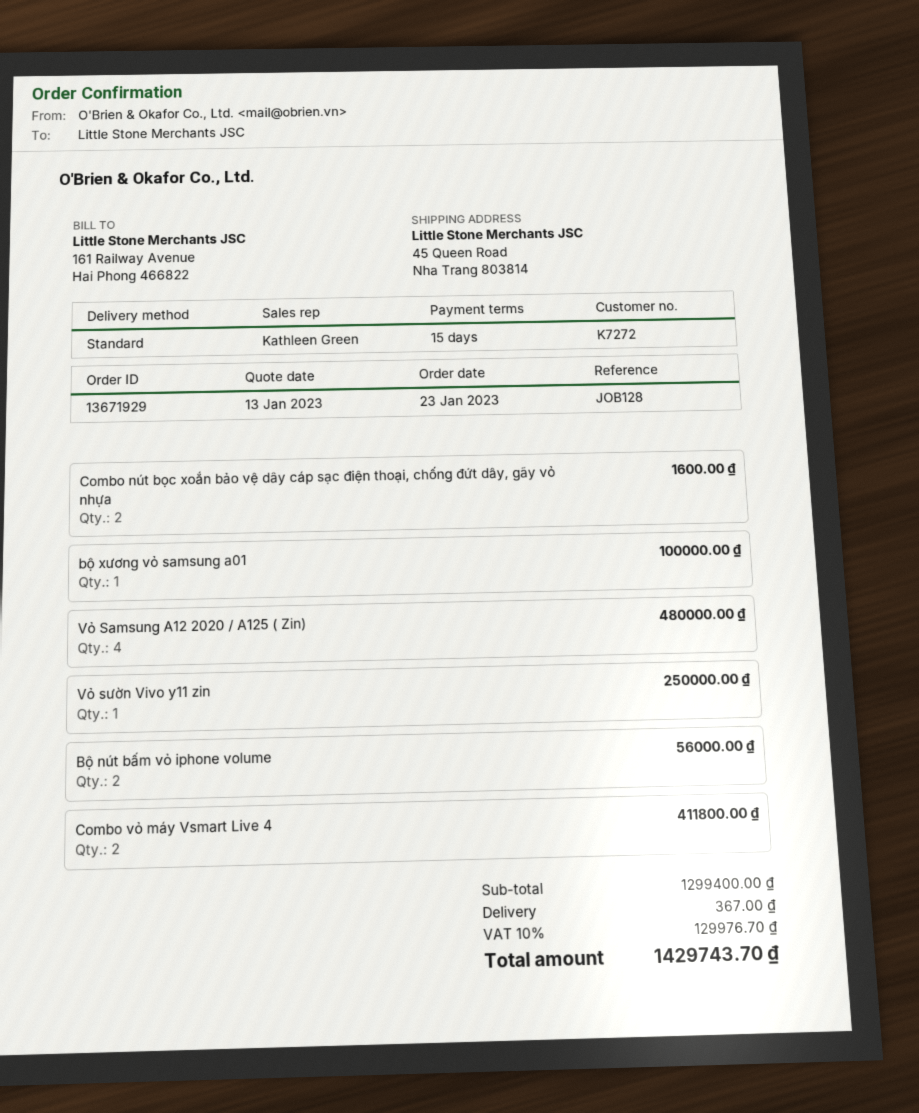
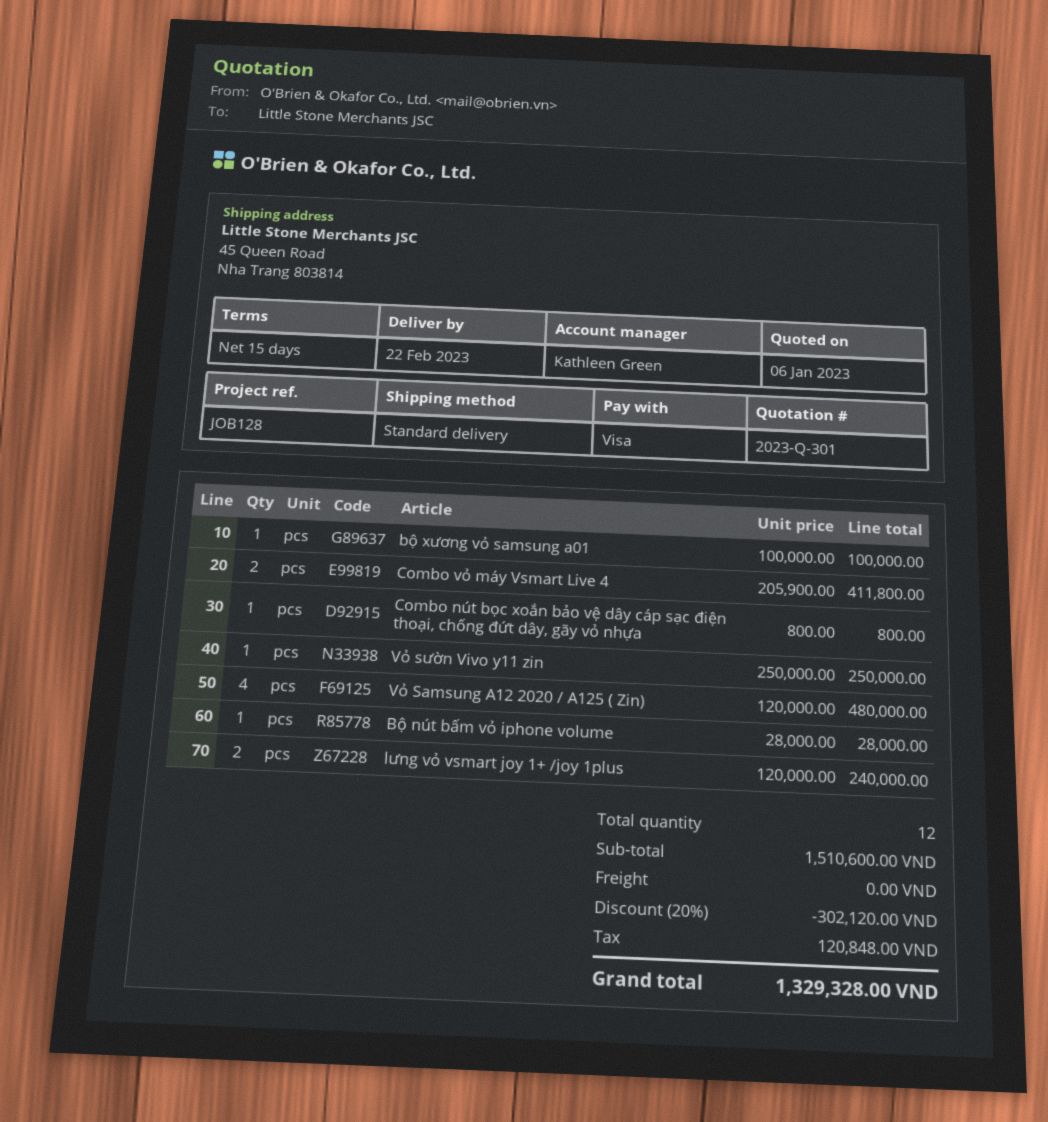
quote date: 2023-01-13 -> 2023-01-06
Combo nút bọc xoắn bảo vệ dây cáp sạc điện thoại, chống đứt dây, gãy vỏ nhựa: 2 for 1600.00 -> 1 for 800.00
Bộ nút bấm vỏ iphone volume: 2 for 56000.00 -> 1 for 28000.00
lưng vỏ vsmart joy 1+ /joy 1plus: none -> 2 for 240000.00
subtotal: 1299400.00 -> 1510600.00
discount: none -> 20% = 302120.00
shipping: 367.00 -> 0.00
tax: 129976.70 -> 120848.00
total: 1429743.70 -> 1329328.00

